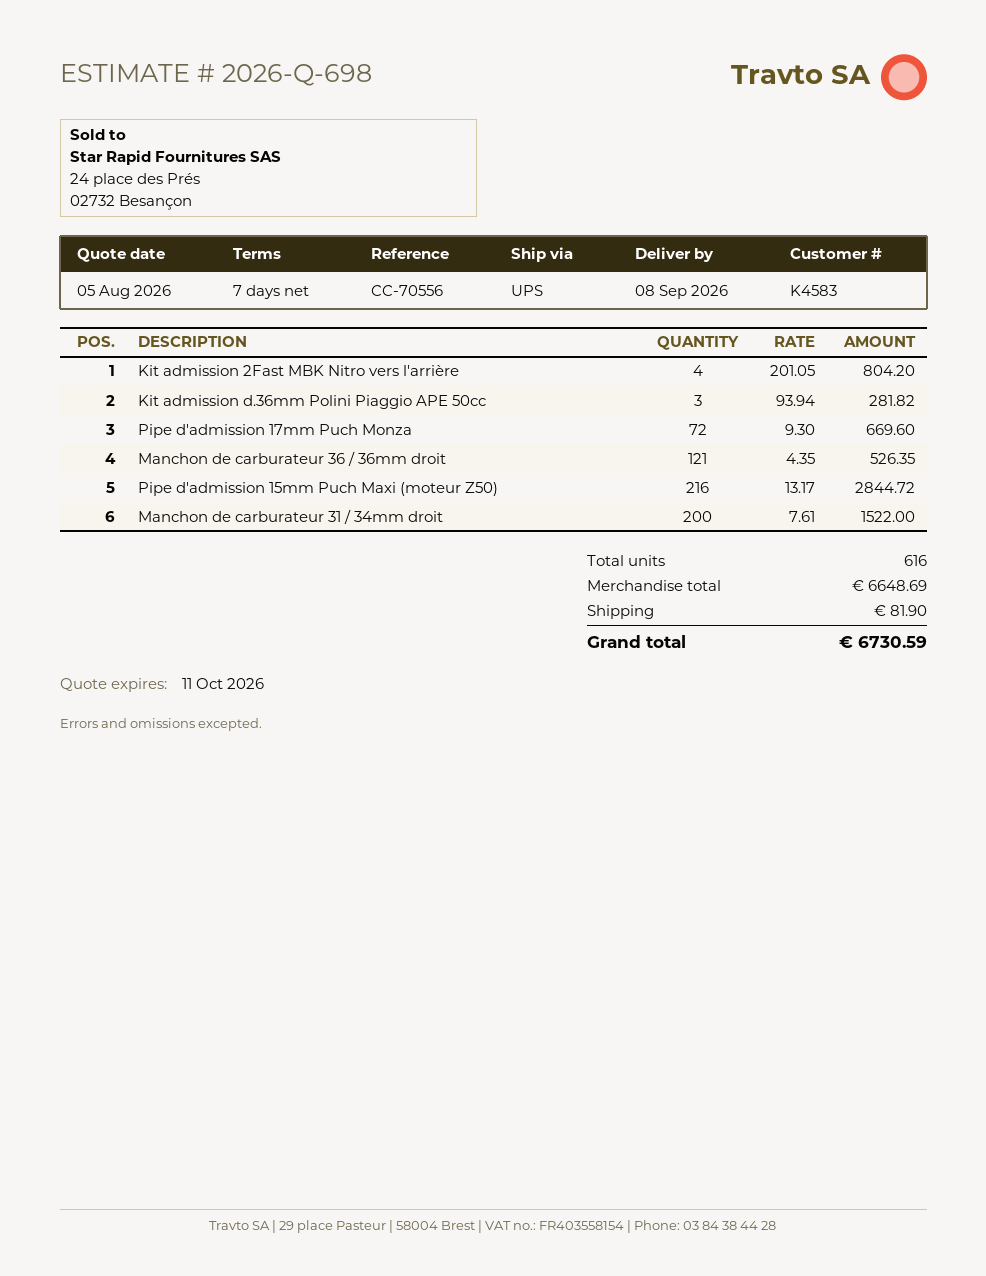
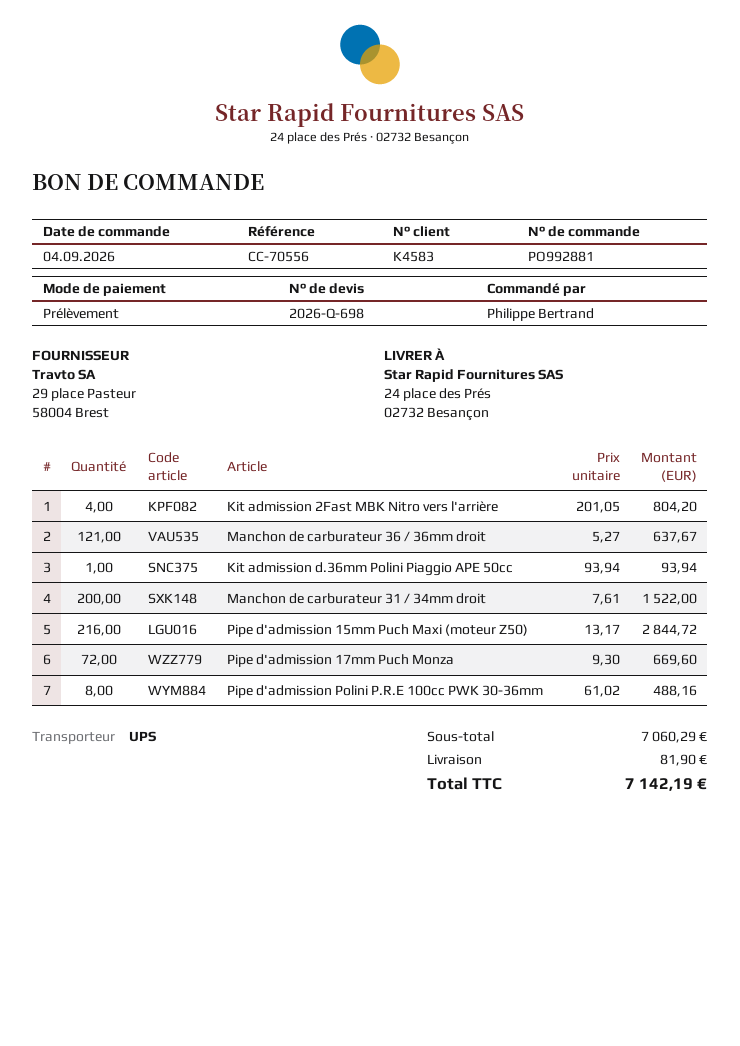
Kit admission d.36mm Polini Piaggio APE 50cc: 3 x 93.94 = 281.82 -> 1 x 93.94 = 93.94
Manchon de carburateur 36 / 36mm droit: 121 x 4.35 = 526.35 -> 121 x 5.27 = 637.67
Pipe d'admission Polini P.R.E 100cc PWK 30-36mm: none -> 8 x 61.02 = 488.16
subtotal: 6648.69 -> 7060.29
total: 6730.59 -> 7142.19

